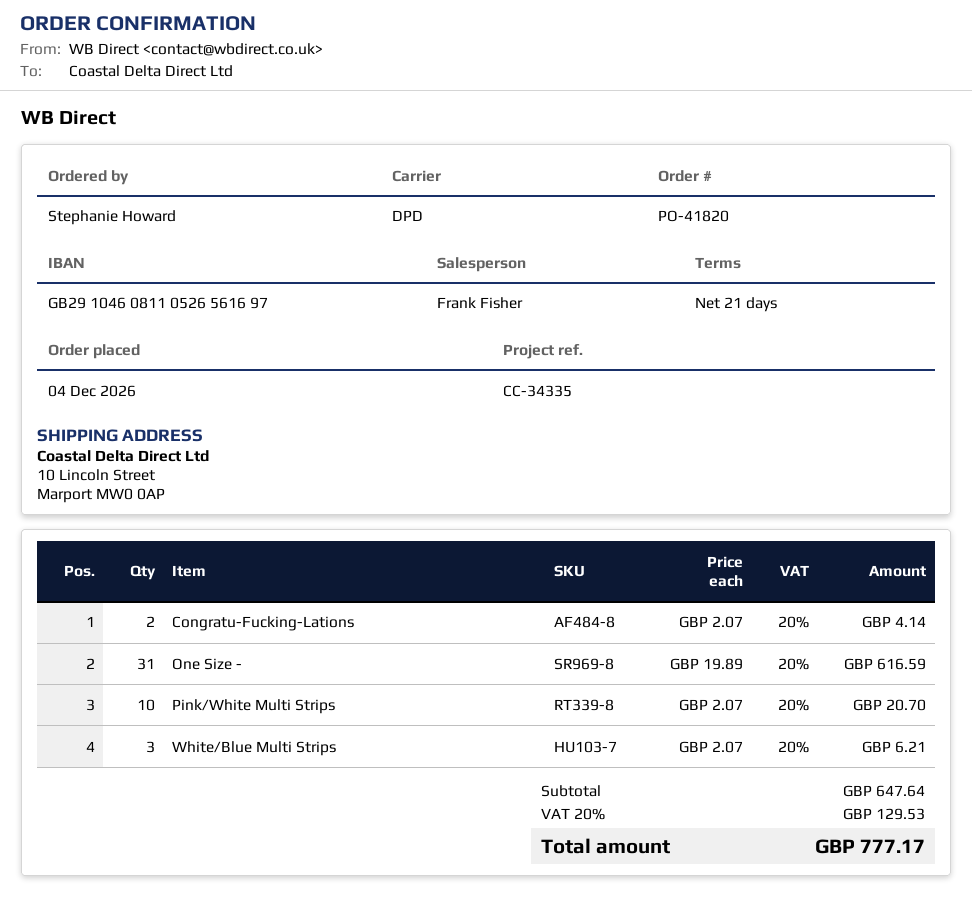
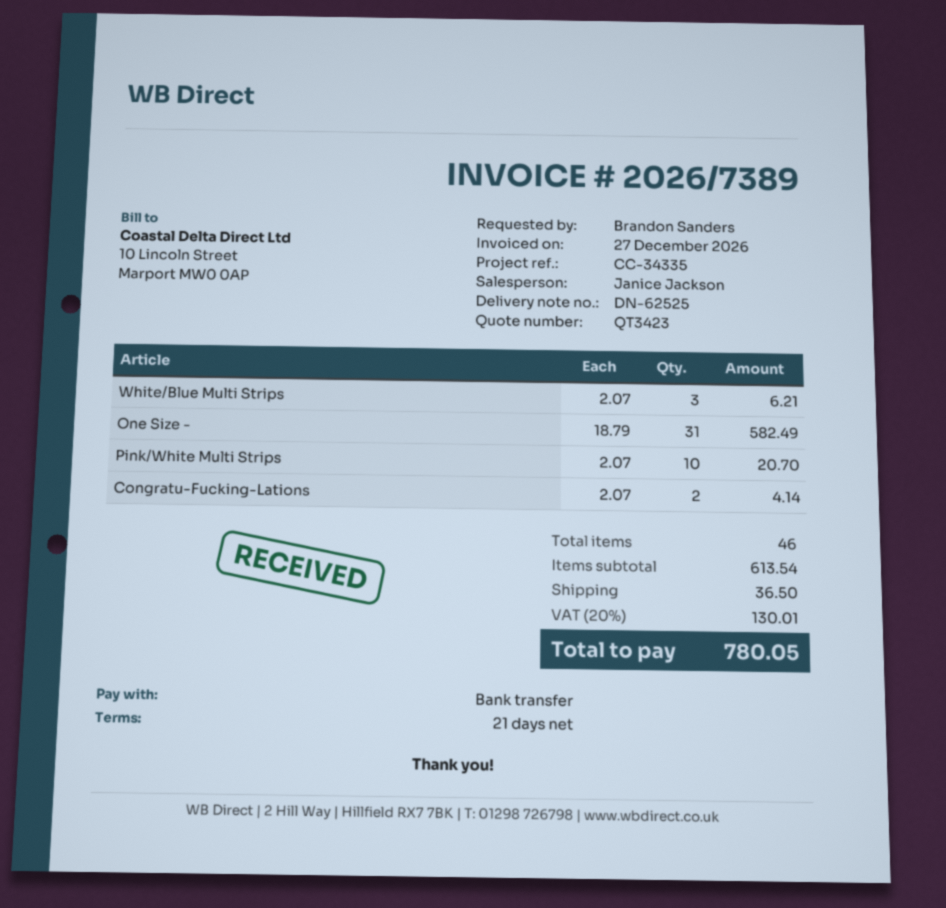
ordered by: Stephanie Howard -> Brandon Sanders
sales rep: Frank Fisher -> Janice Jackson
One Size -: 31 x 19.89 = 616.59 -> 31 x 18.79 = 582.49
subtotal: 647.64 -> 613.54
shipping: none -> 36.50
tax: 20% = 129.53 -> 20% = 130.01
total: 777.17 -> 780.05

